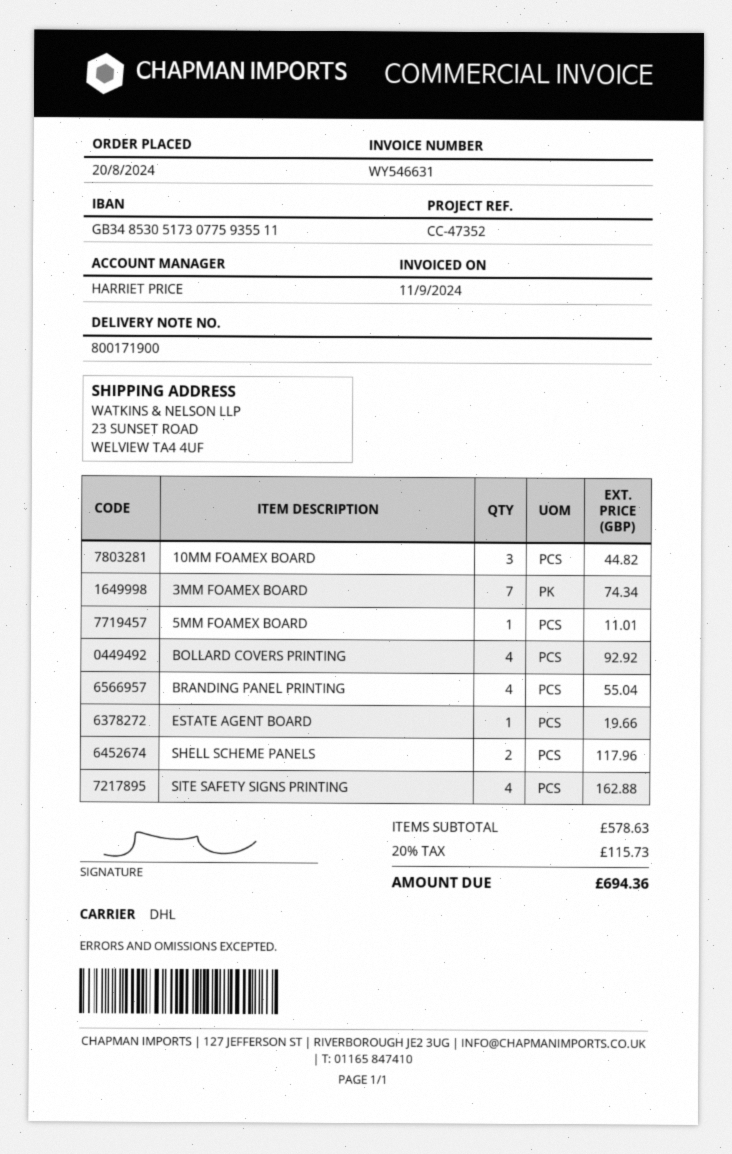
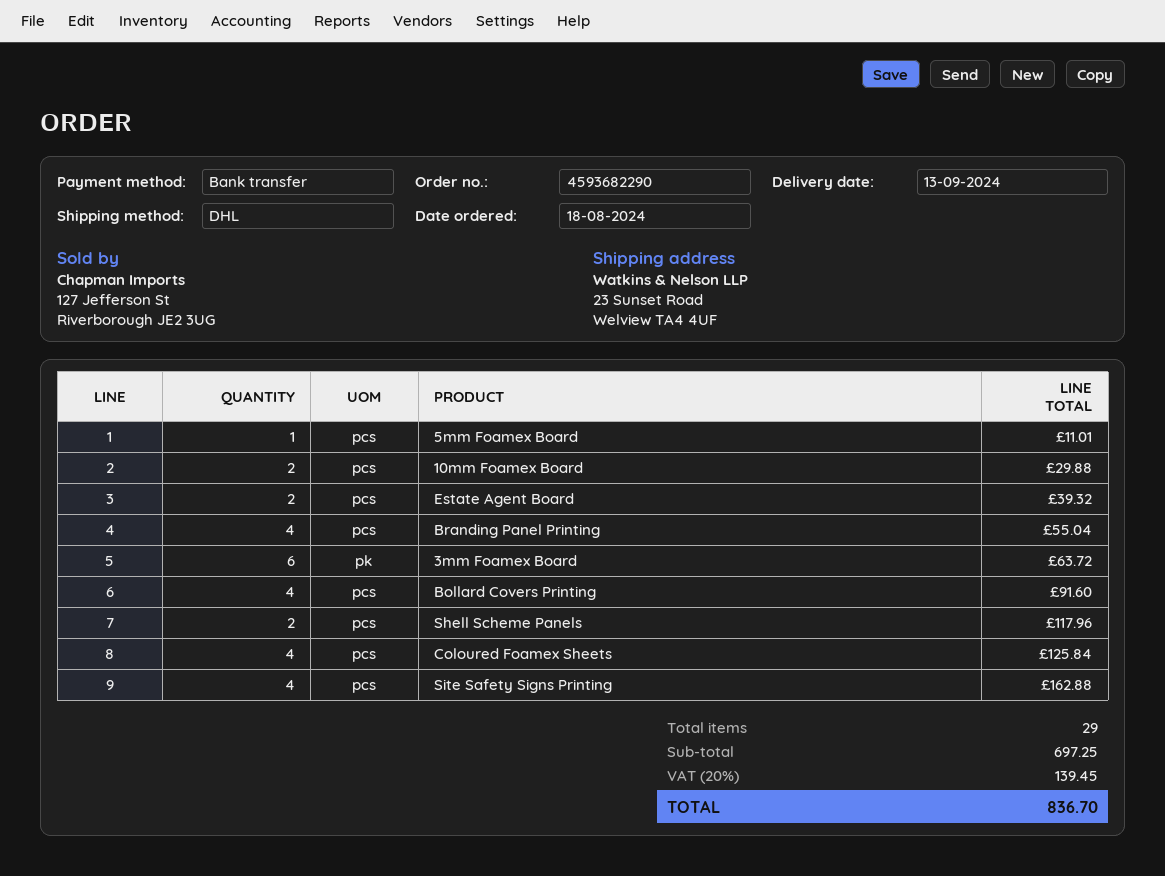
order date: 2024-08-20 -> 2024-08-18
10MM FOAMEX BOARD: 3 for 44.82 -> 2 for 29.88
3MM FOAMEX BOARD: 7 for 74.34 -> 6 for 63.72
BOLLARD COVERS PRINTING: 4 for 92.92 -> 4 for 91.60
ESTATE AGENT BOARD: 1 for 19.66 -> 2 for 39.32
Coloured Foamex Sheets: none -> 4 for 125.84
subtotal: 578.63 -> 697.25
tax: 20% = 115.73 -> 20% = 139.45
total: 694.36 -> 836.70

